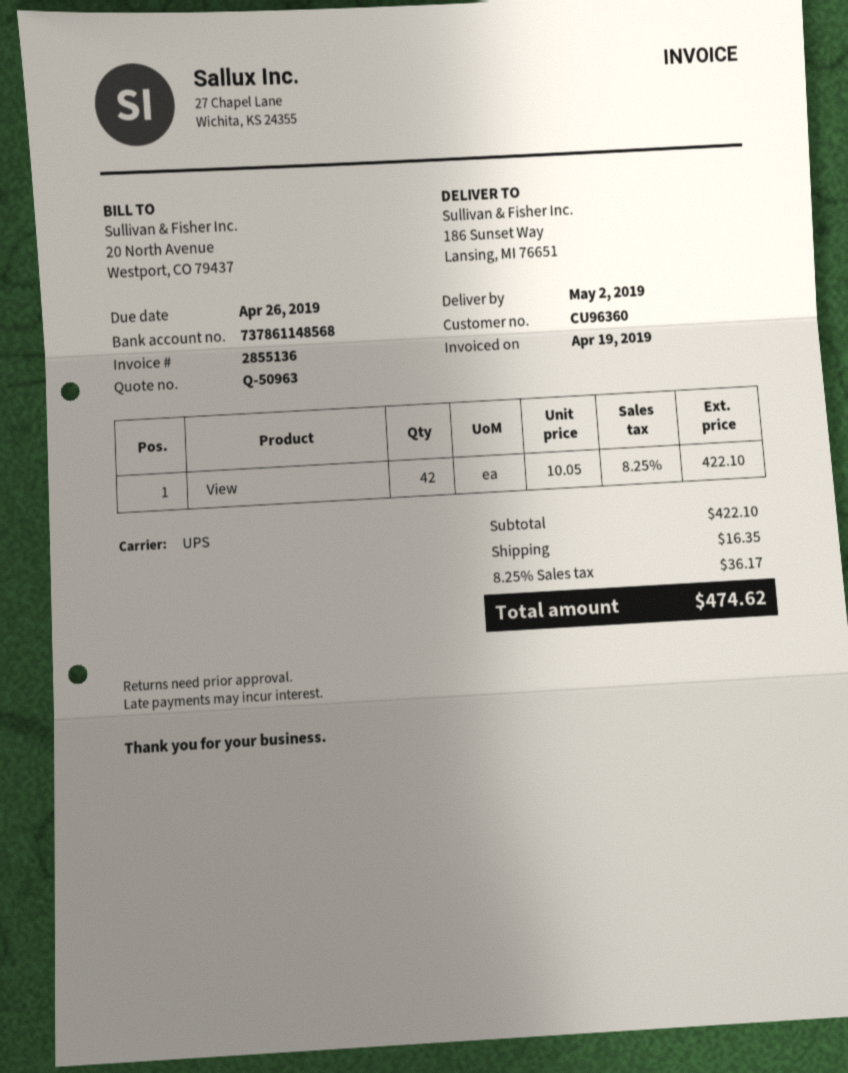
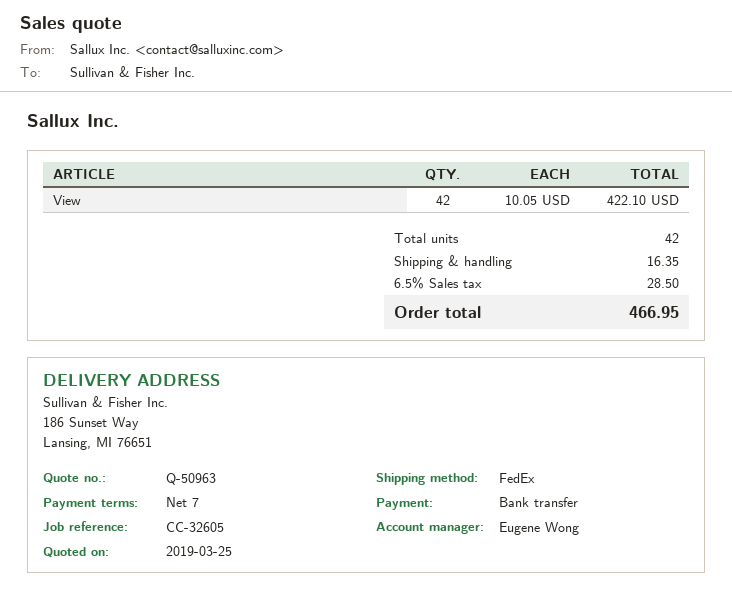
shipping method: UPS -> FedEx
tax: 8.25% = 36.17 -> 6.5% = 28.50
total: 474.62 -> 466.95

